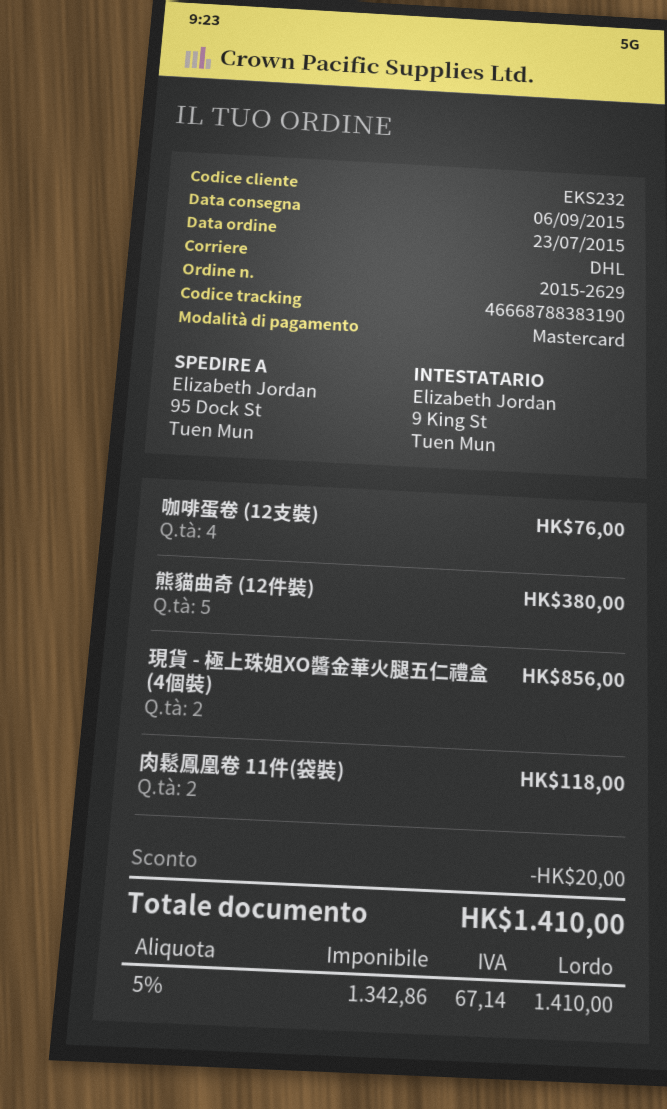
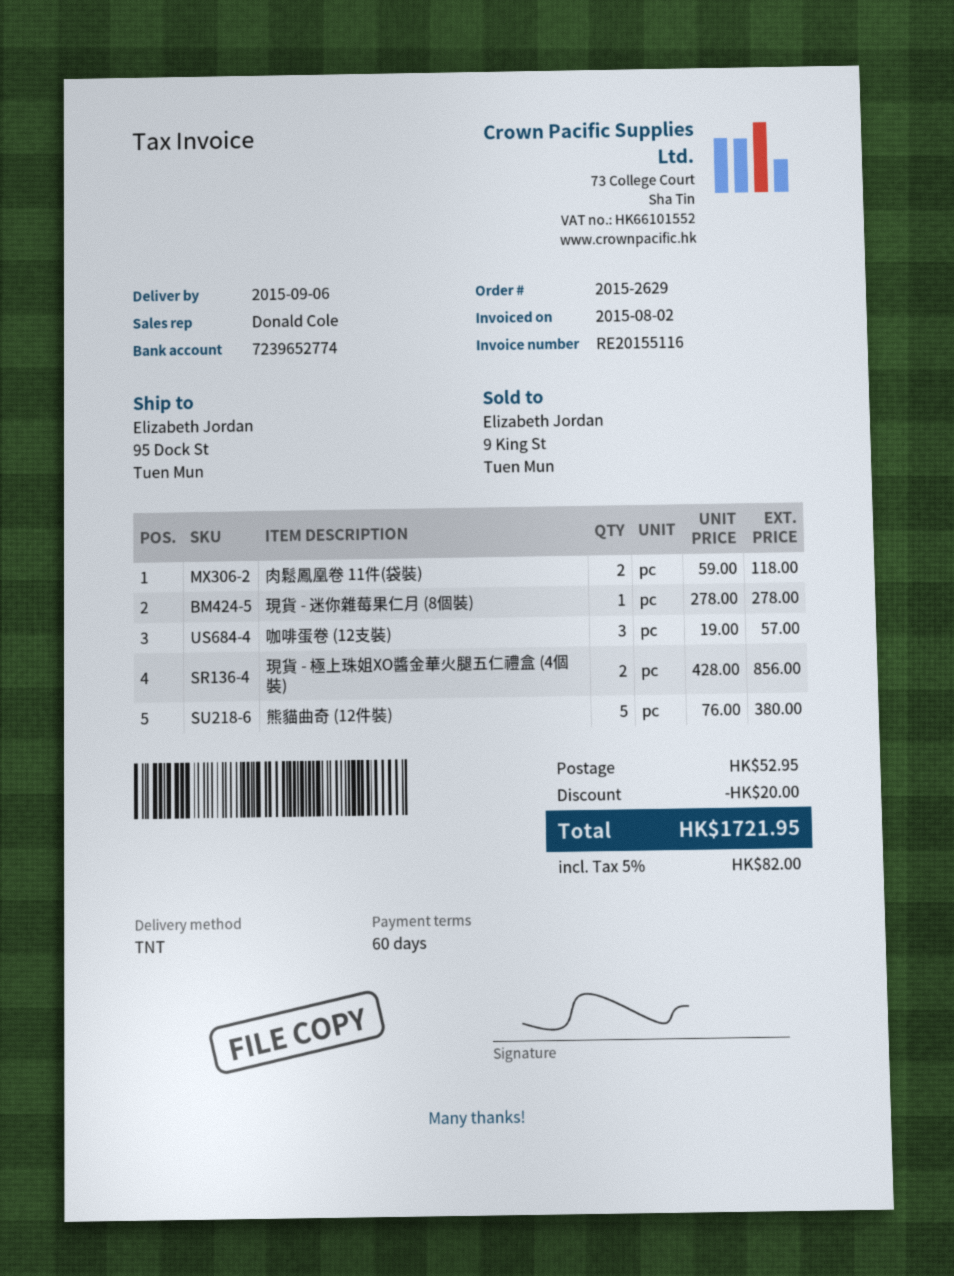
shipping method: DHL -> TNT
咖啡蛋卷 (12支裝): 4 for 76.00 -> 3 for 57.00
現貨 - 迷你雜莓果仁月 (8個裝): none -> 1 for 278.00
shipping: none -> 52.95
tax: 5% = 67.14 -> 5% = 82.00
total: 1410.00 -> 1721.95

